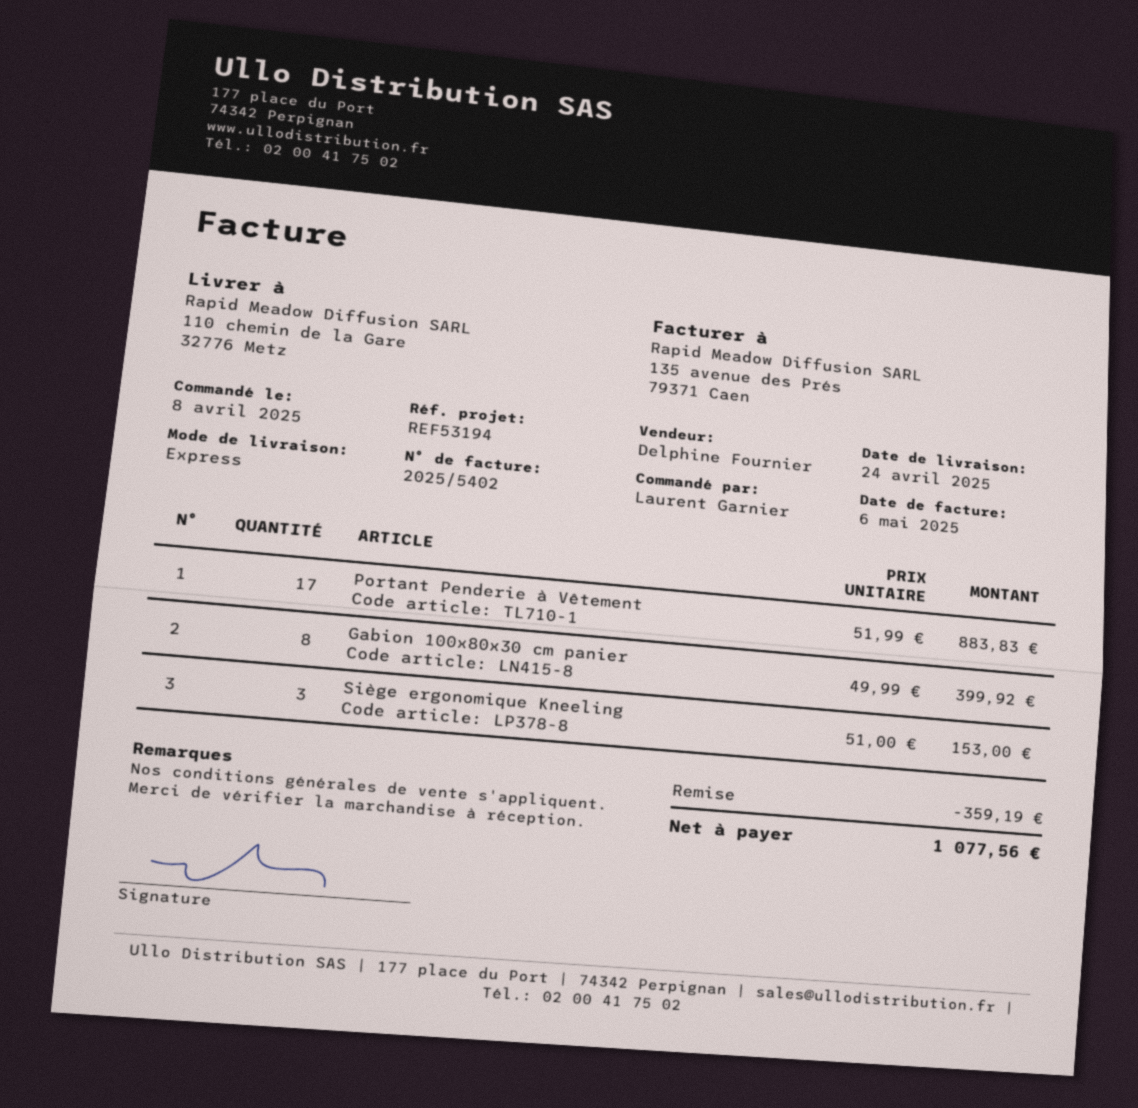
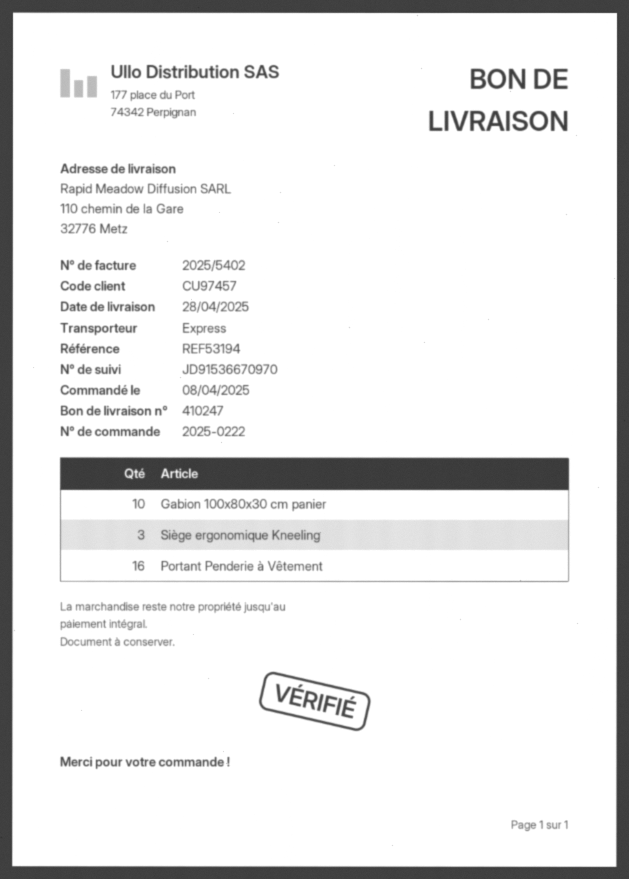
delivery date: 2025-04-24 -> 2025-04-28
Portant Penderie à Vêtement: 17 -> 16
Gabion 100x80x30 cm panier: 8 -> 10

